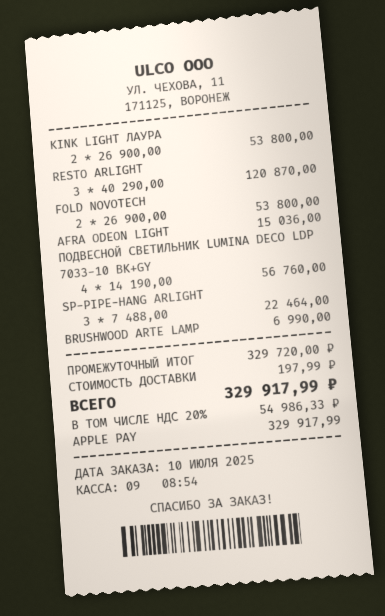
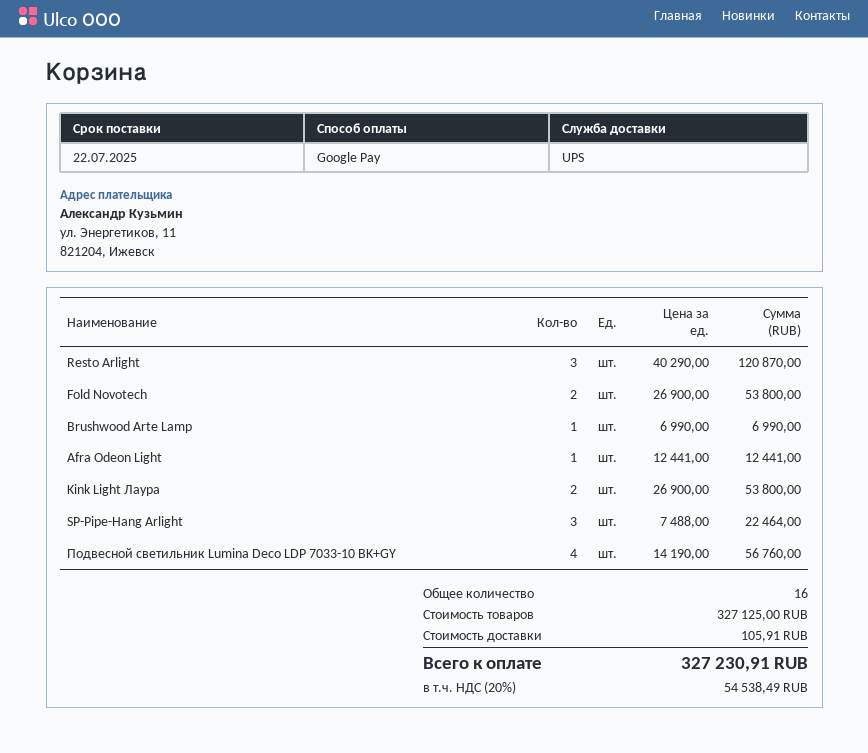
payment method: Apple Pay -> Google Pay
AFRA ODEON LIGHT: 1 x 15036.00 = 15036.00 -> 1 x 12441.00 = 12441.00
subtotal: 329720.00 -> 327125.00
shipping: 197.99 -> 105.91
tax: 20% = 54986.33 -> 20% = 54538.49
total: 329917.99 -> 327230.91

